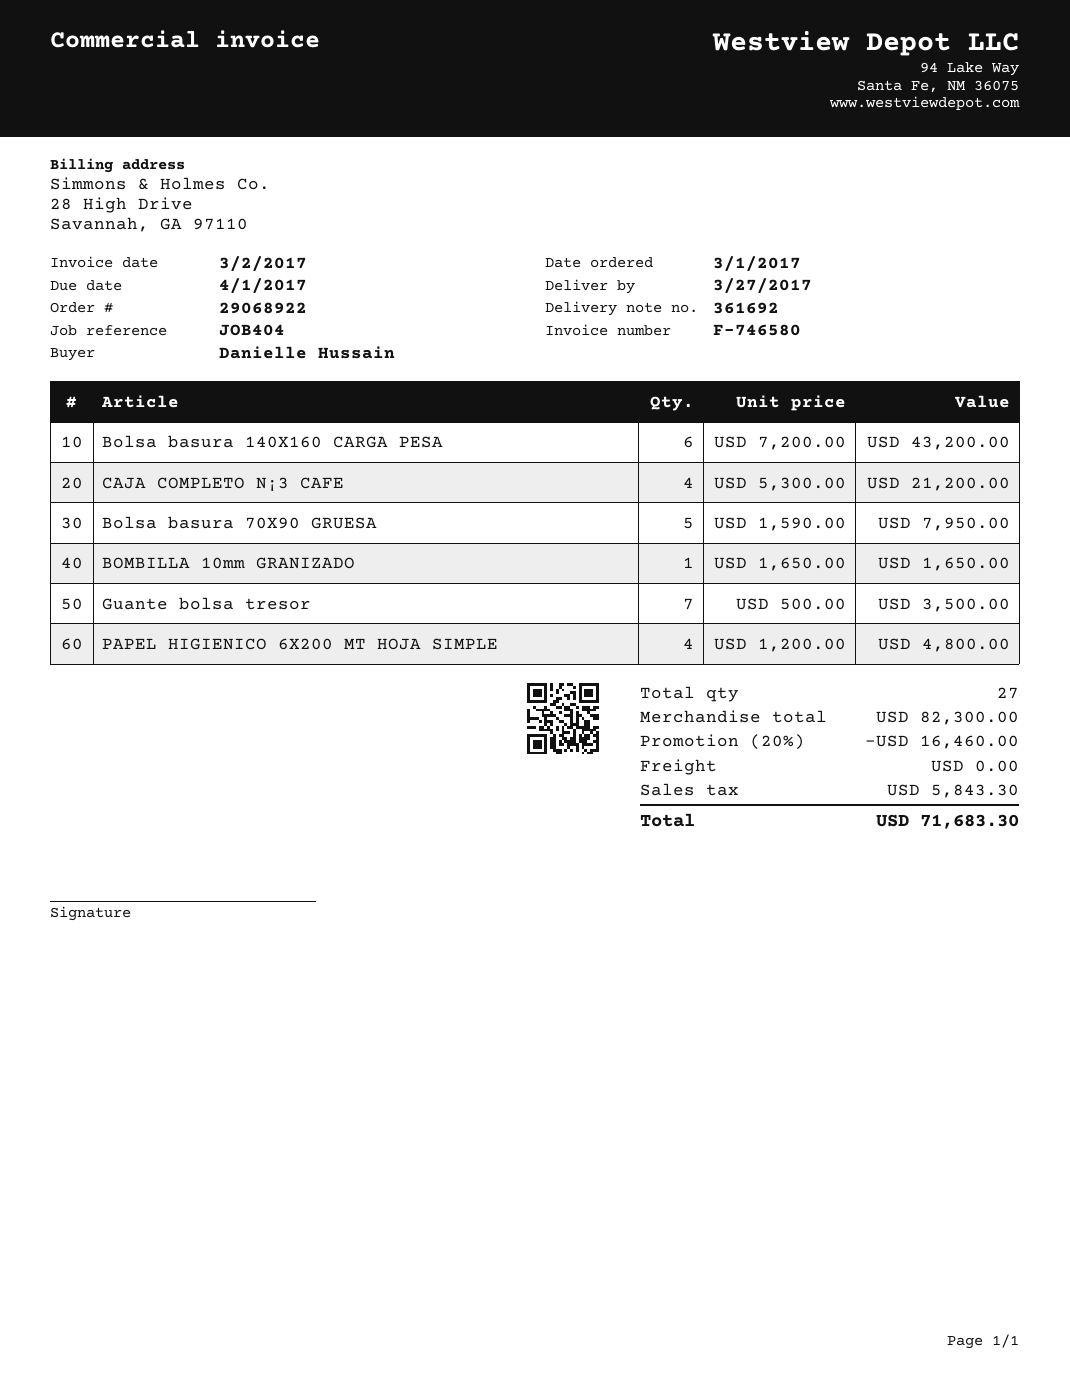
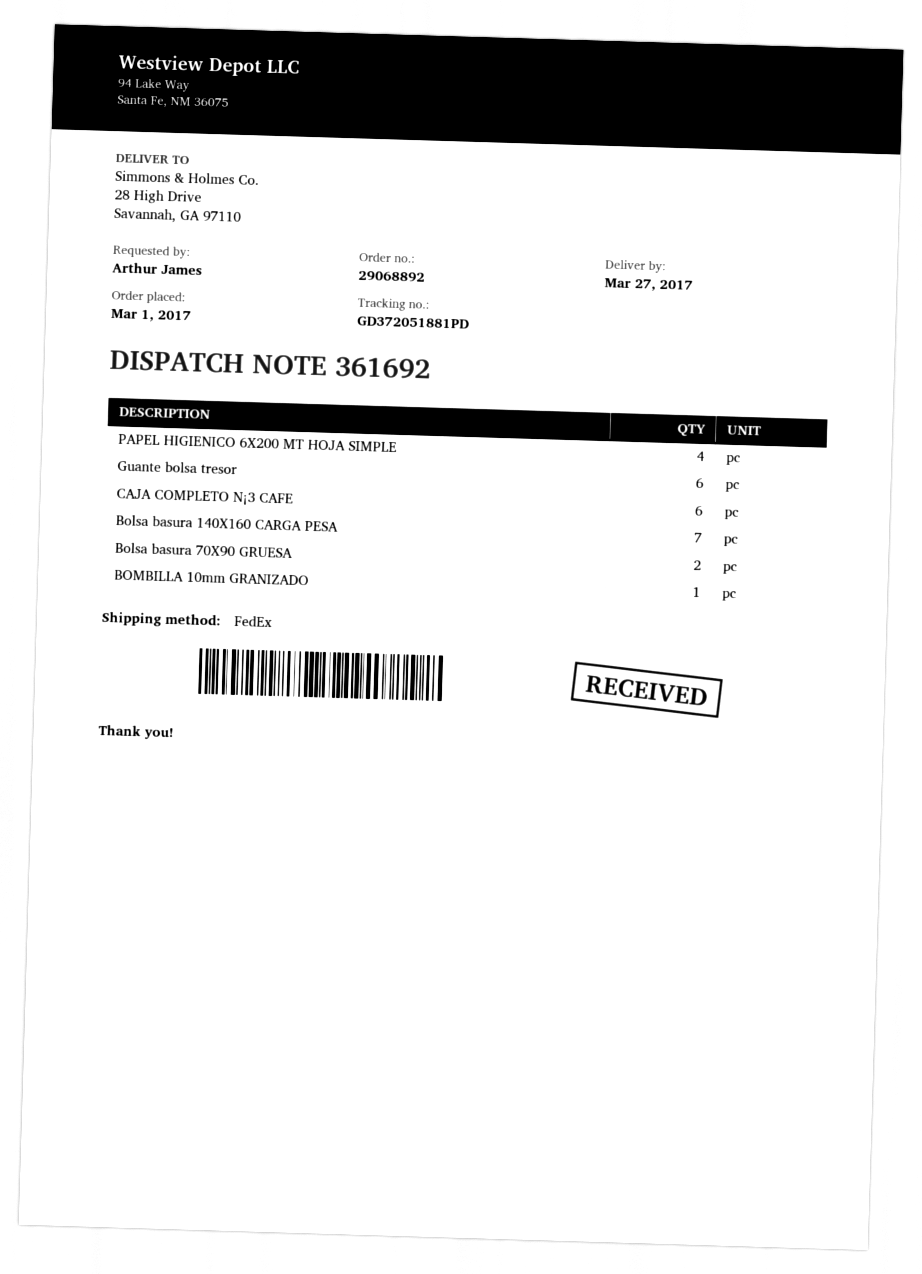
order number: 29068922 -> 29068892
ordered by: Danielle Hussain -> Arthur James
Bolsa basura 140X160 CARGA PESA: 6 -> 7
CAJA COMPLETO N¡3 CAFE: 4 -> 6
Bolsa basura 70X90 GRUESA: 5 -> 2
Guante bolsa tresor: 7 -> 6

